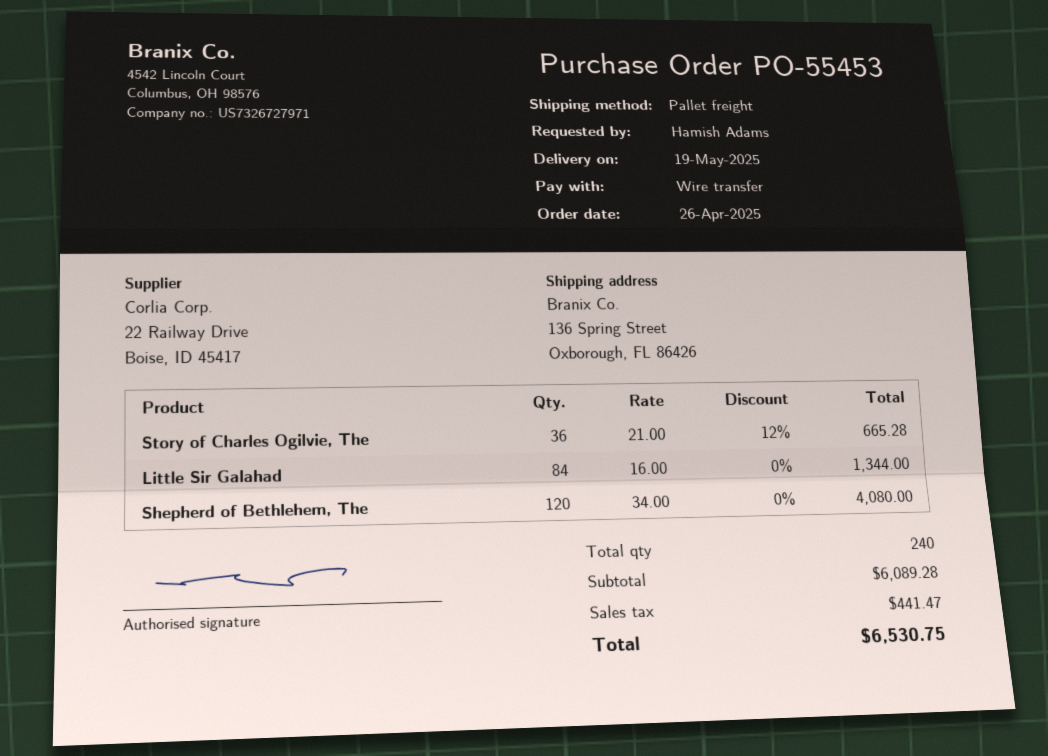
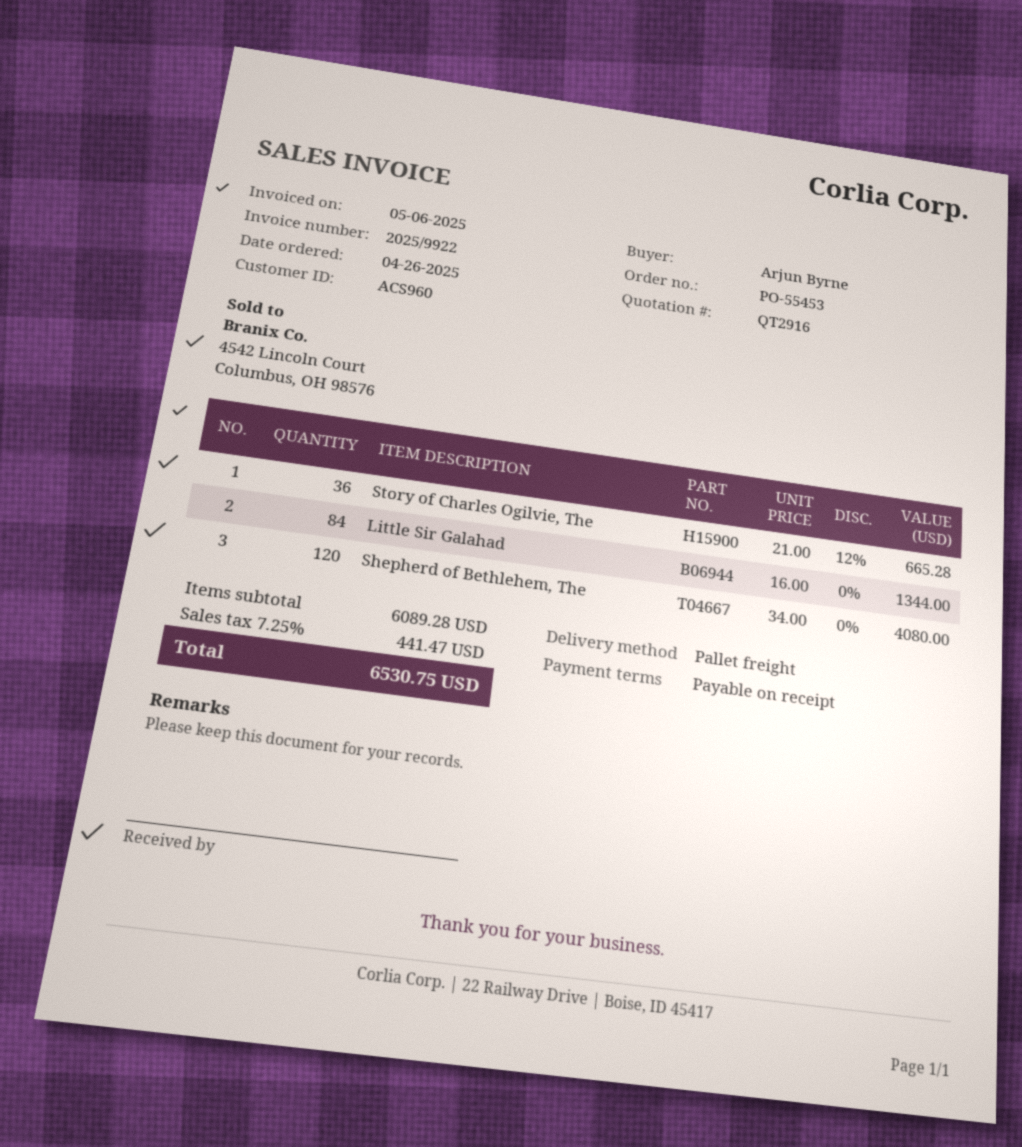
ordered by: Hamish Adams -> Arjun Byrne

